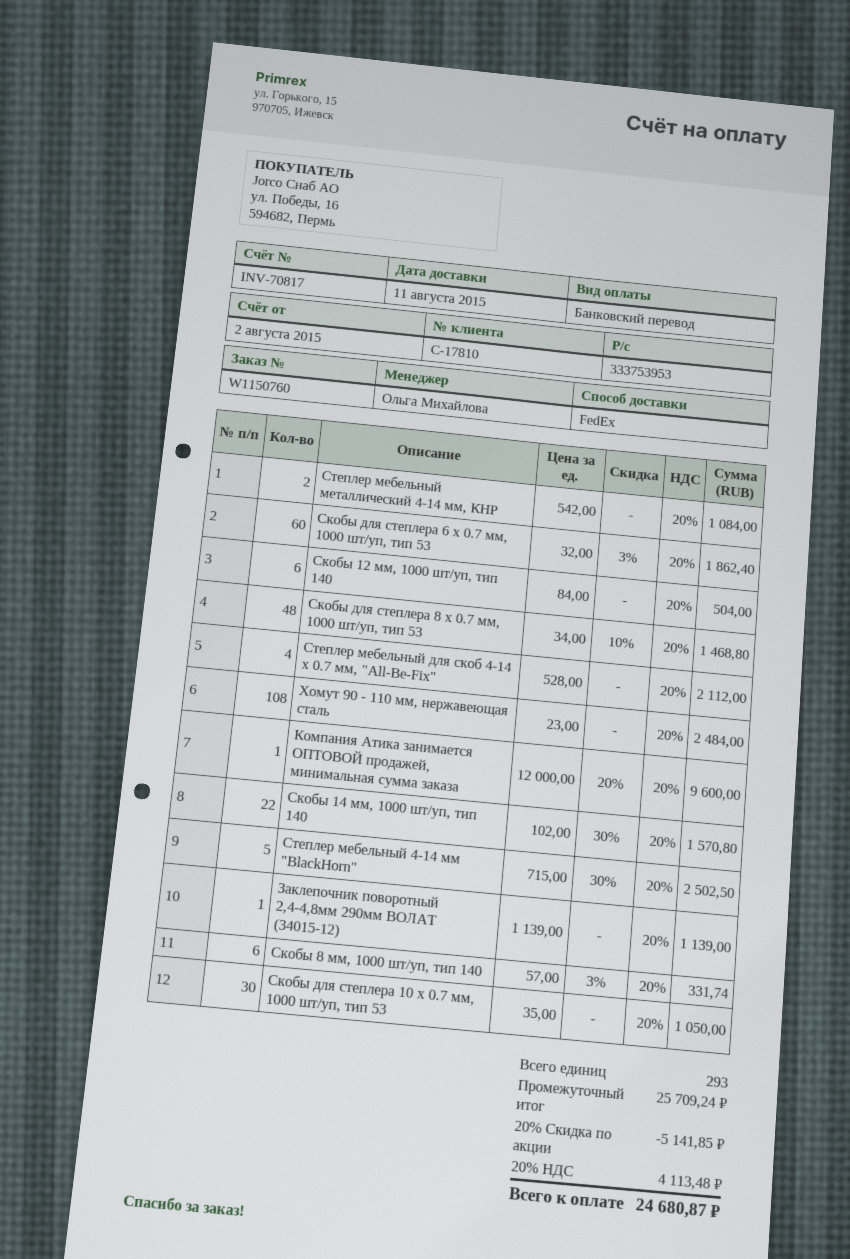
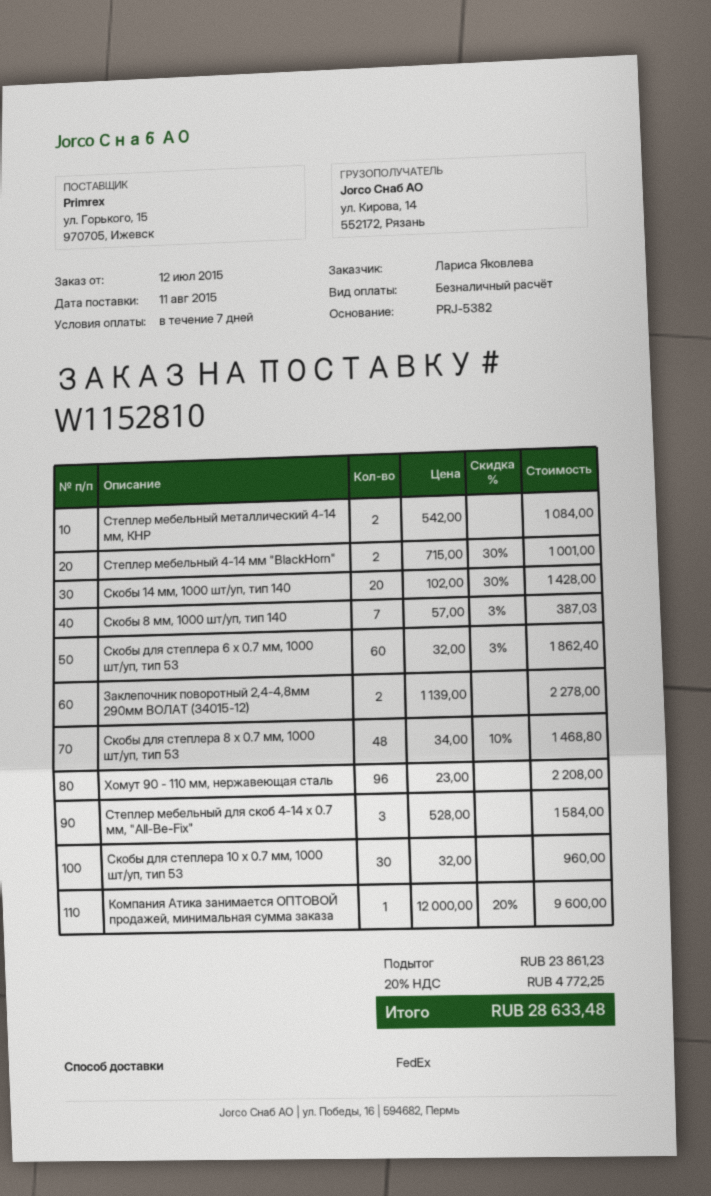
order number: W1150760 -> W1152810
Скобы 12 мм, 1000 шт/уп, тип 140: 6 x 84.00 = 504.00 -> none
Степлер мебельный для скоб 4-14 х 0.7 мм, "All-Be-Fix": 4 x 528.00 = 2112.00 -> 3 x 528.00 = 1584.00
Хомут 90 - 110 мм, нержавеющая сталь: 108 x 23.00 = 2484.00 -> 96 x 23.00 = 2208.00
Скобы 14 мм, 1000 шт/уп, тип 140: 22 x 102.00 - 30% = 1570.80 -> 20 x 102.00 - 30% = 1428.00
Степлер мебельный 4-14 мм "BlackHorn": 5 x 715.00 - 30% = 2502.50 -> 2 x 715.00 - 30% = 1001.00
Заклепочник поворотный 2,4-4,8мм 290мм ВОЛАТ (34015-12): 1 x 1139.00 = 1139.00 -> 2 x 1139.00 = 2278.00
Скобы 8 мм, 1000 шт/уп, тип 140: 6 x 57.00 - 3% = 331.74 -> 7 x 57.00 - 3% = 387.03
Скобы для степлера 10 х 0.7 мм, 1000 шт/уп, тип 53: 30 x 35.00 = 1050.00 -> 30 x 32.00 = 960.00
subtotal: 25709.24 -> 23861.23
discount: 20% = 5141.85 -> none
tax: 20% = 4113.48 -> 20% = 4772.25
total: 24680.87 -> 28633.48

